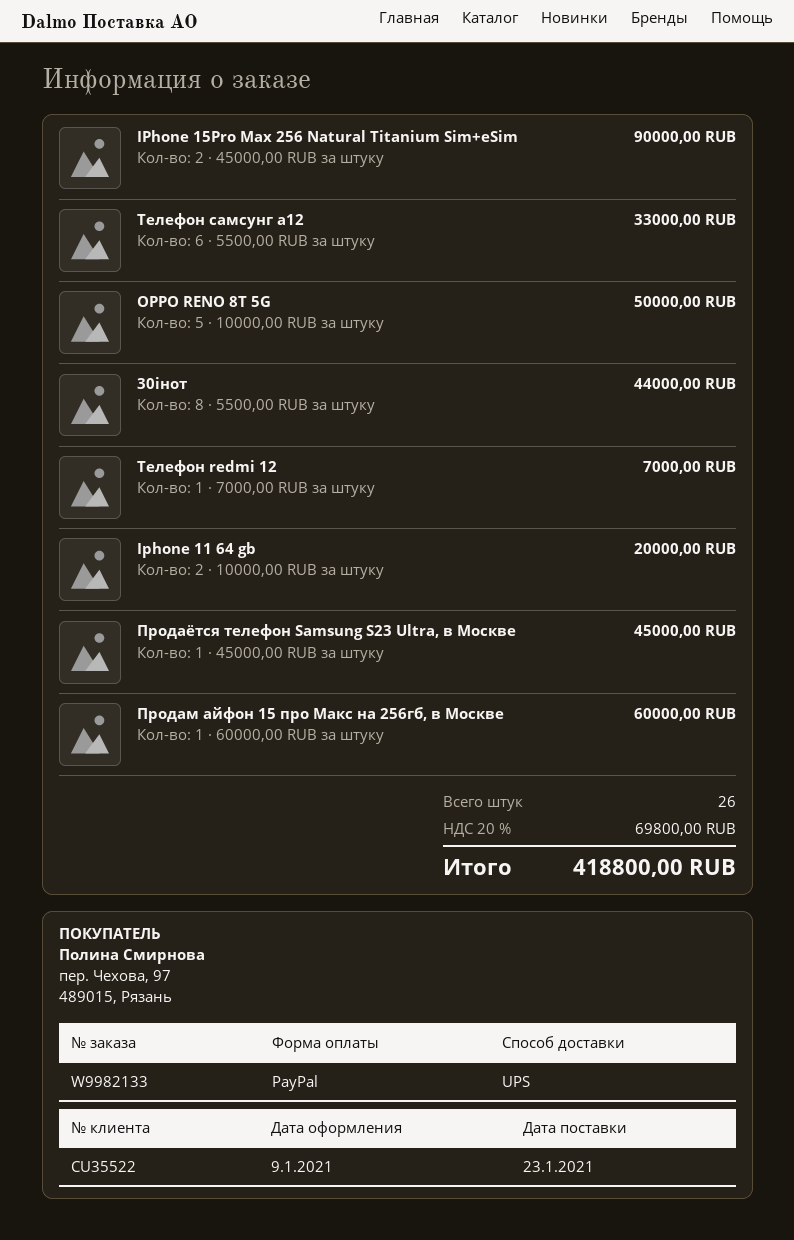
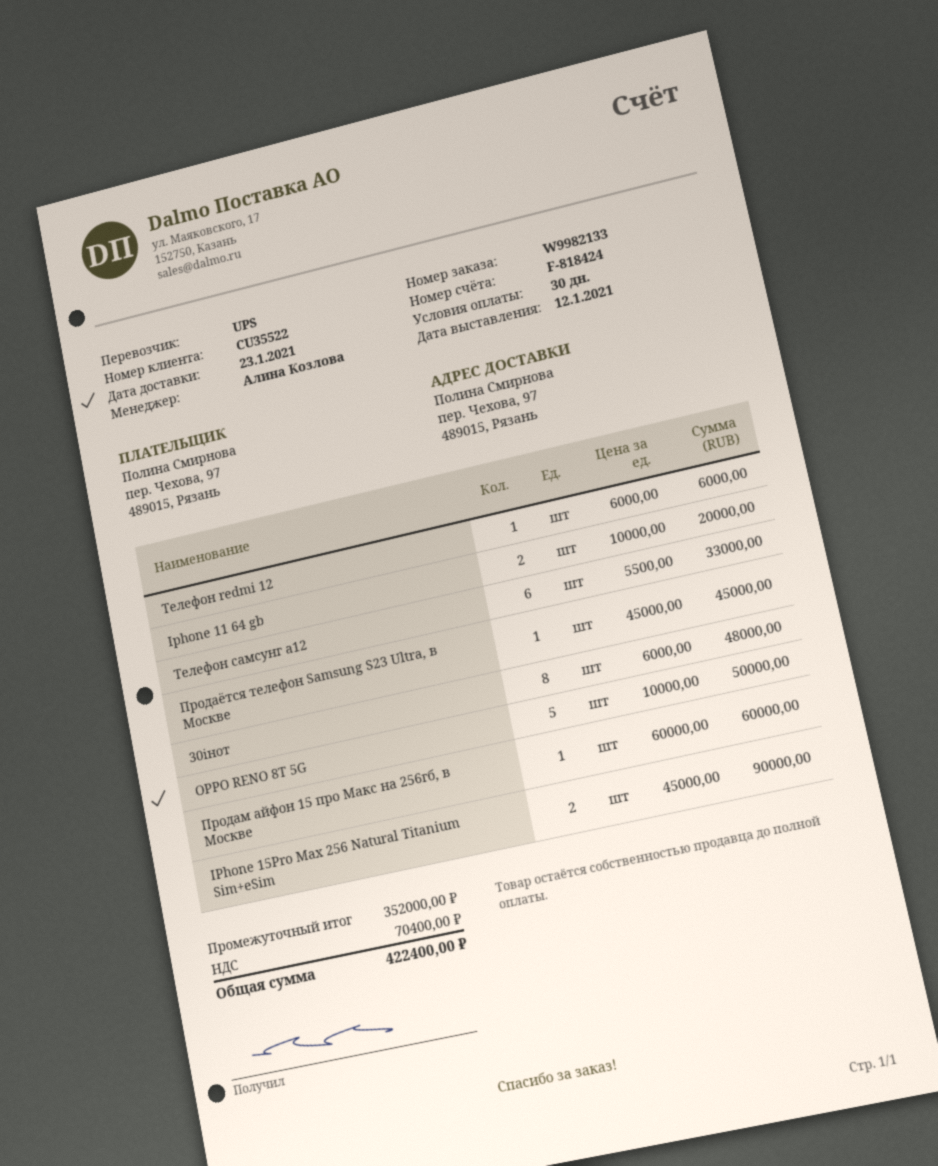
30iнот: 8 x 5500.00 = 44000.00 -> 8 x 6000.00 = 48000.00
Телефон redmi 12: 1 x 7000.00 = 7000.00 -> 1 x 6000.00 = 6000.00
tax: 69800.00 -> 70400.00
total: 418800.00 -> 422400.00

